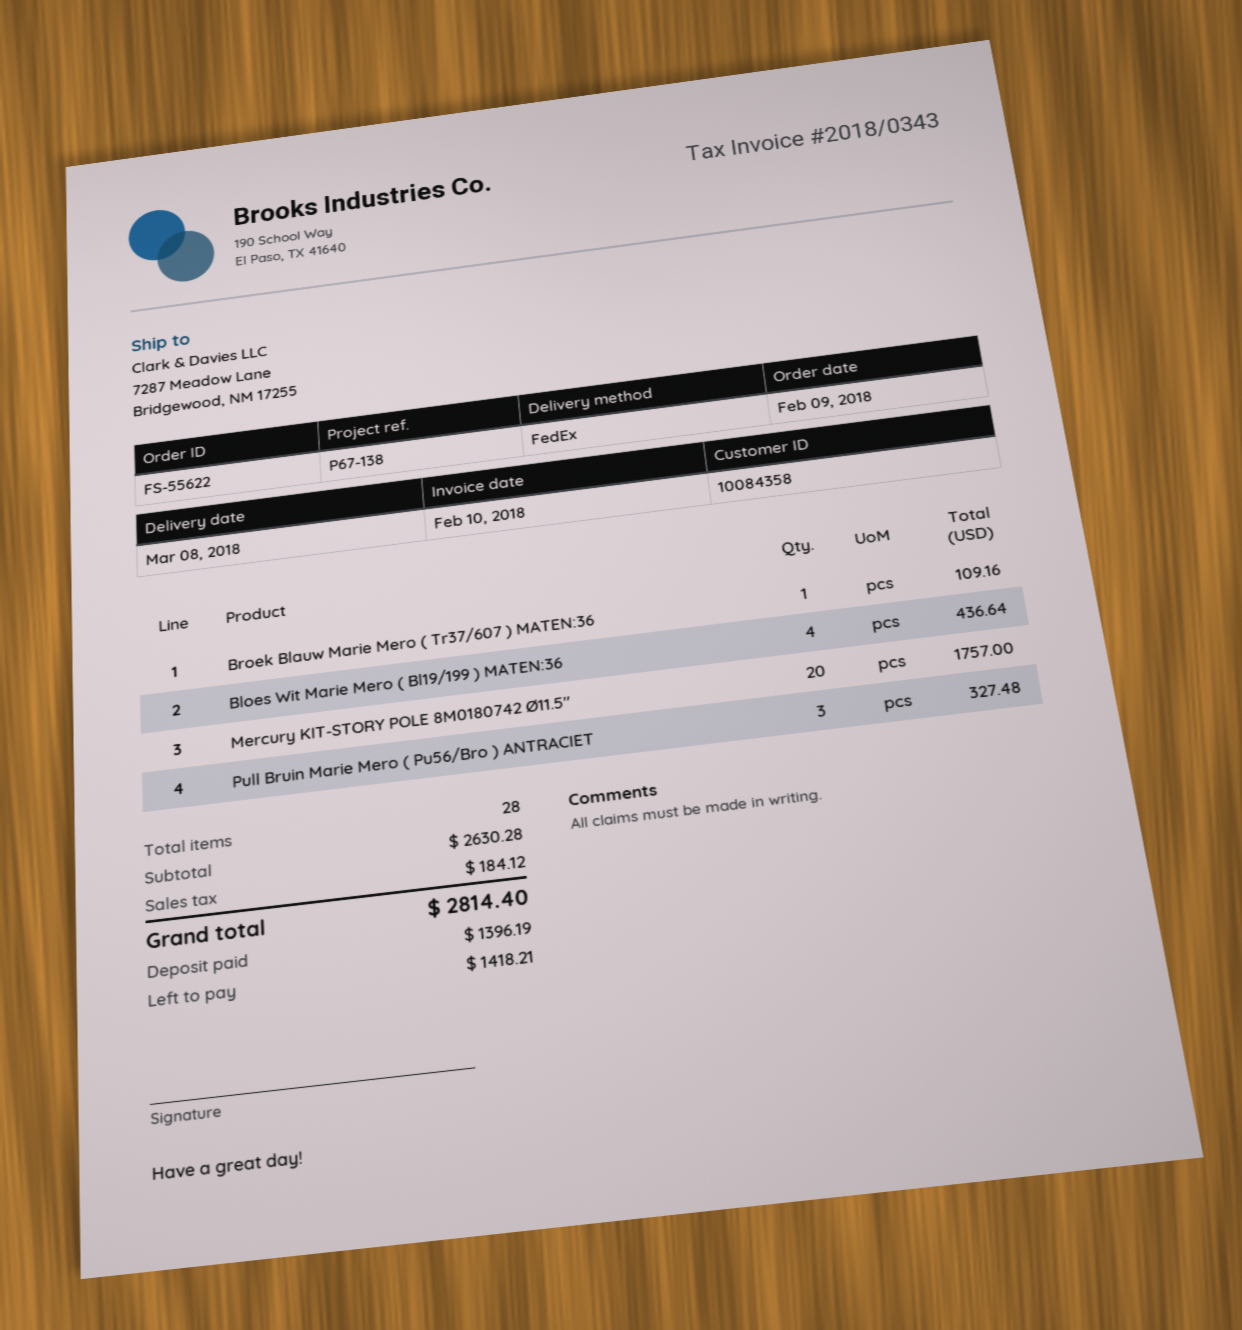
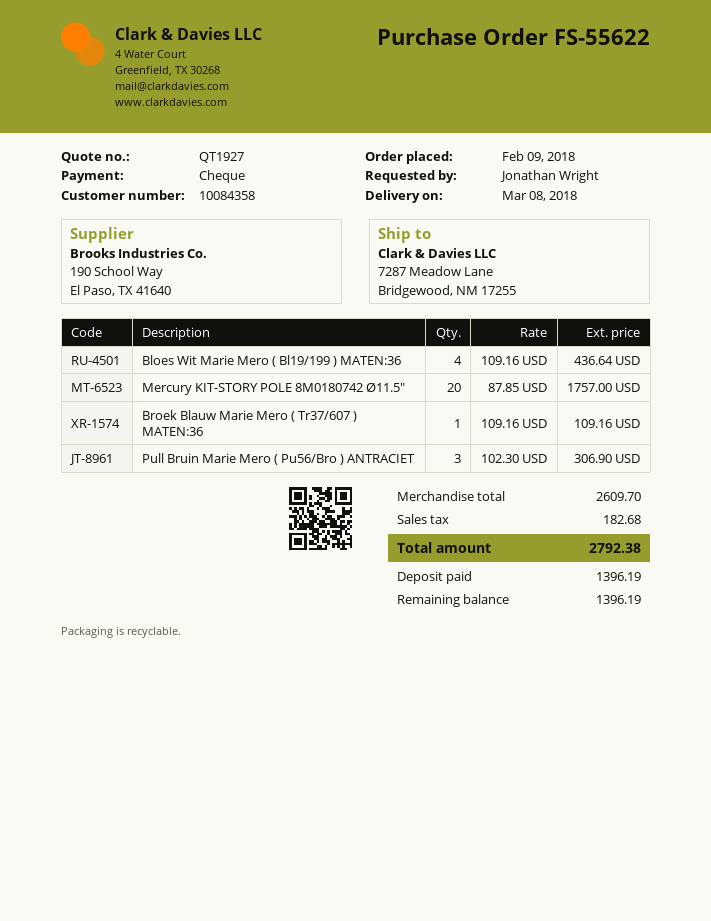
Pull Bruin Marie Mero ( Pu56/Bro ) ANTRACIET: 3 for 327.48 -> 3 for 306.90
subtotal: 2630.28 -> 2609.70
tax: 184.12 -> 182.68
total: 2814.40 -> 2792.38
balance: 1418.21 -> 1396.19

